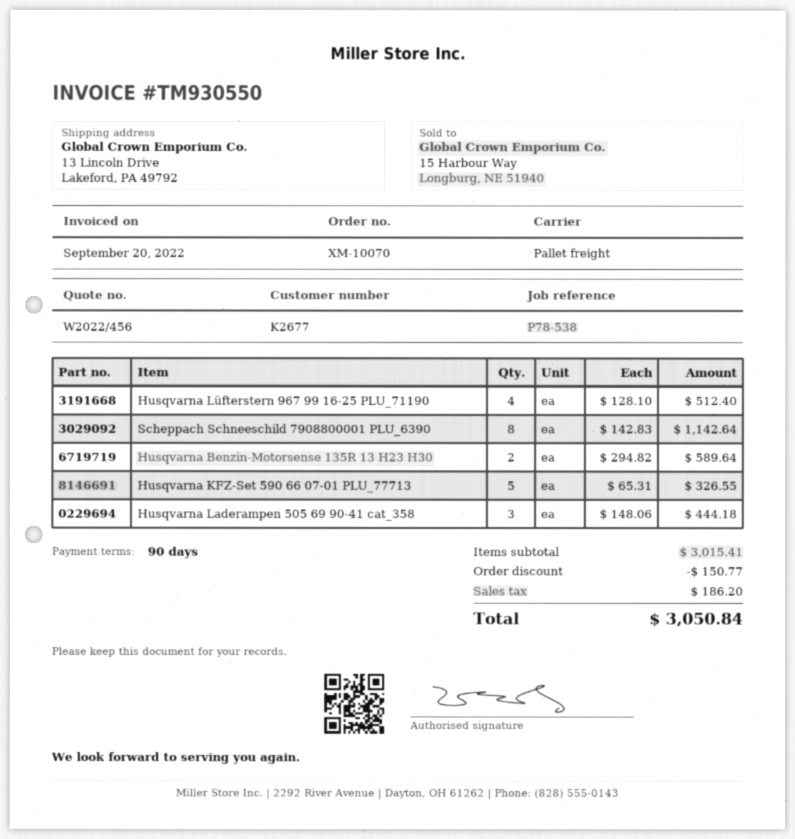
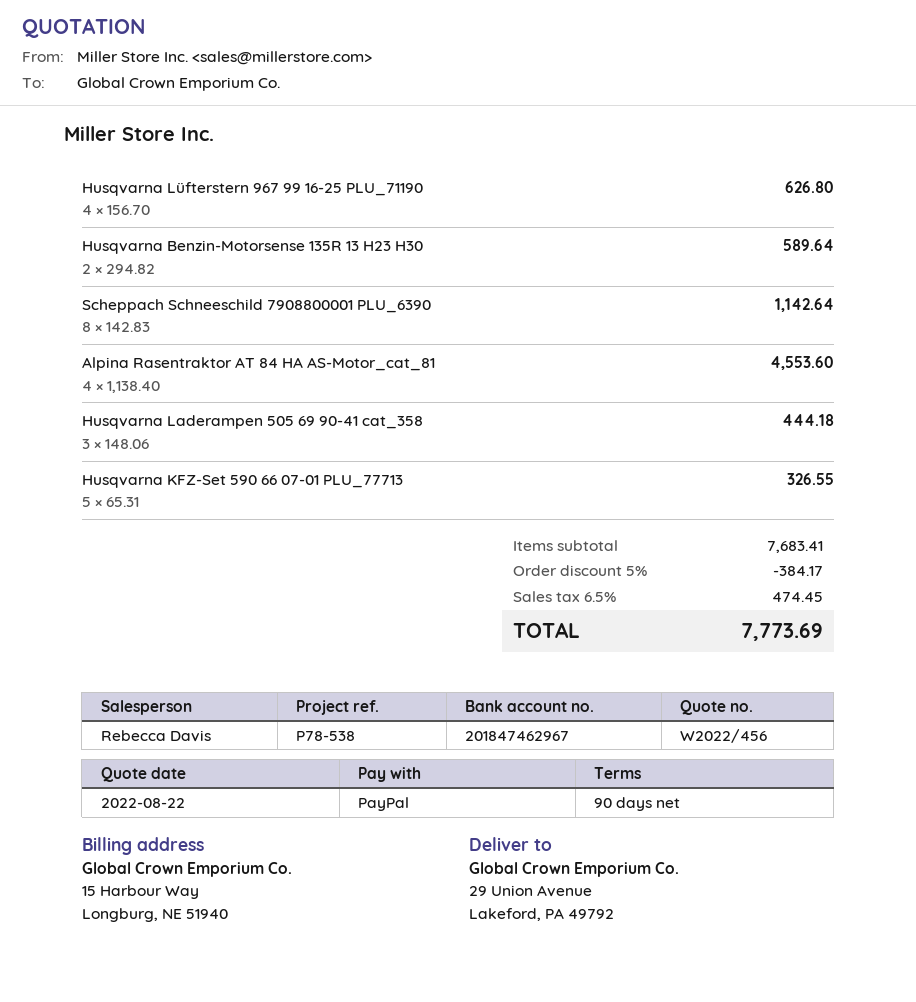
ship to: 13 Lincoln Drive, Lakeford, PA 49792 -> 29 Union Avenue, Lakeford, PA 49792
Husqvarna Lüfterstern 967 99 16-25 PLU_71190: 4 x 128.10 = 512.40 -> 4 x 156.70 = 626.80
Alpina Rasentraktor AT 84 HA AS-Motor_cat_81: none -> 4 x 1138.40 = 4553.60
subtotal: 3015.41 -> 7683.41
discount: 150.77 -> 384.17
tax: 186.20 -> 474.45
total: 3050.84 -> 7773.69

